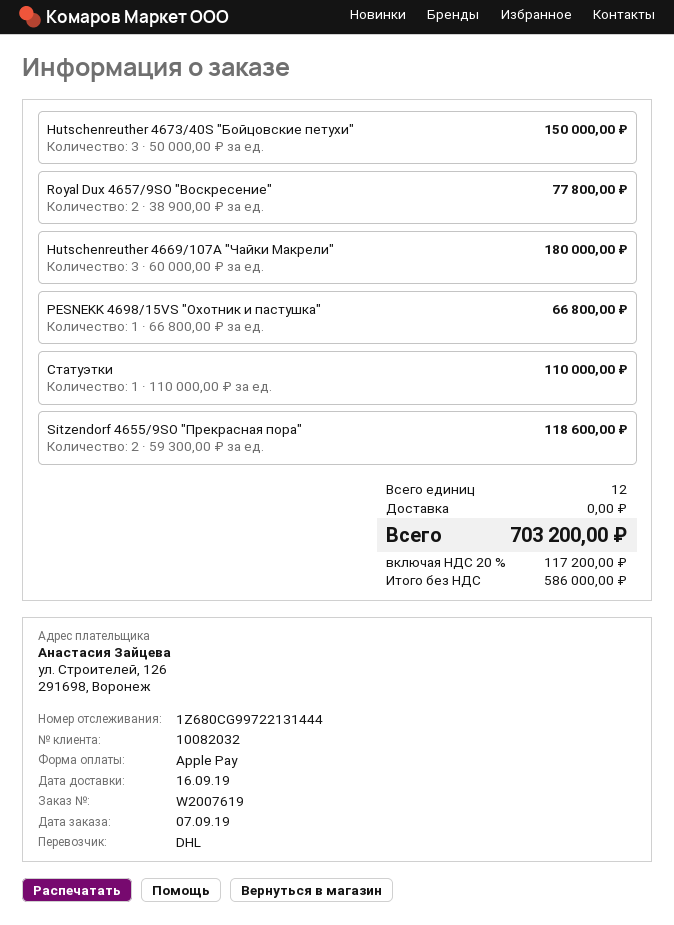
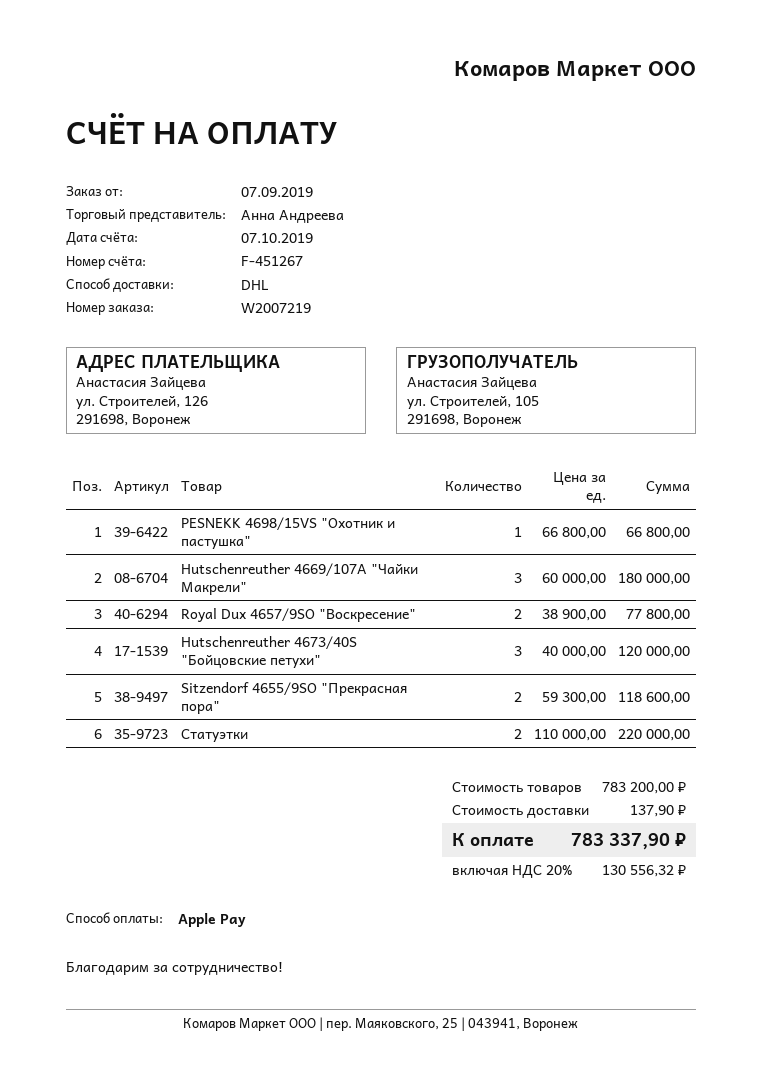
order number: W2007619 -> W2007219
Hutschenreuther 4673/40S "Бойцовские петухи": 3 x 50000.00 = 150000.00 -> 3 x 40000.00 = 120000.00
Статуэтки: 1 x 110000.00 = 110000.00 -> 2 x 110000.00 = 220000.00
shipping: 0.00 -> 137.90
tax: 20% = 117200.00 -> 20% = 130556.32
total: 703200.00 -> 783337.90

